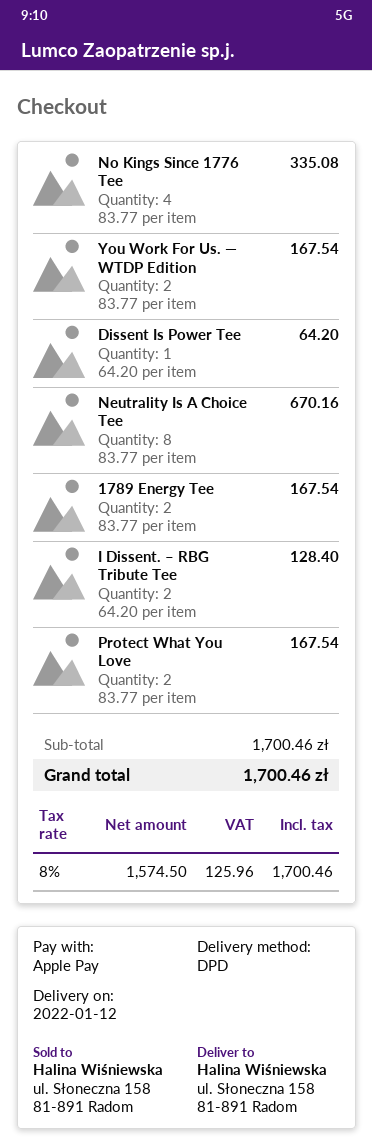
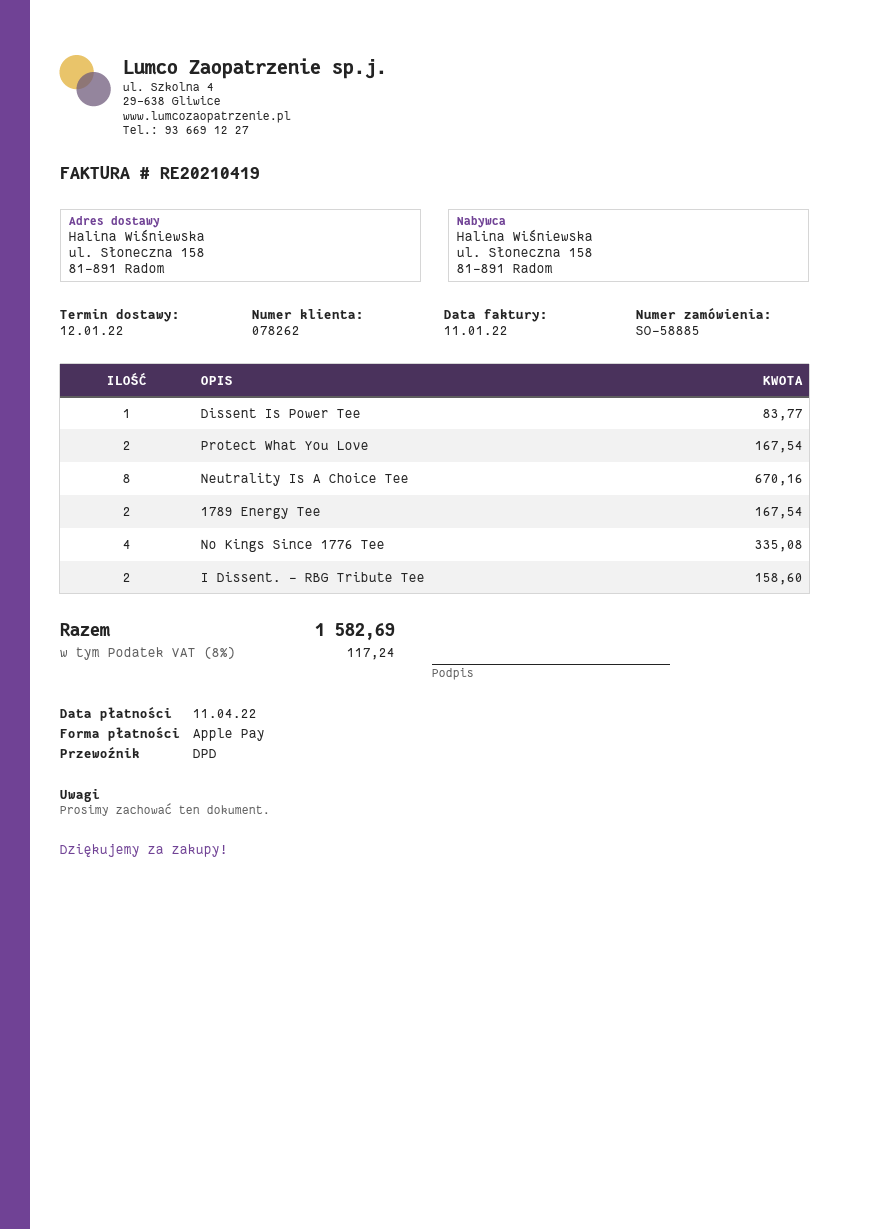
You Work For Us. — WTDP Edition: 2 for 167.54 -> none
Dissent Is Power Tee: 1 for 64.20 -> 1 for 83.77
I Dissent. – RBG Tribute Tee: 2 for 128.40 -> 2 for 158.60
tax: 8% = 125.96 -> 8% = 117.24
total: 1700.46 -> 1582.69

